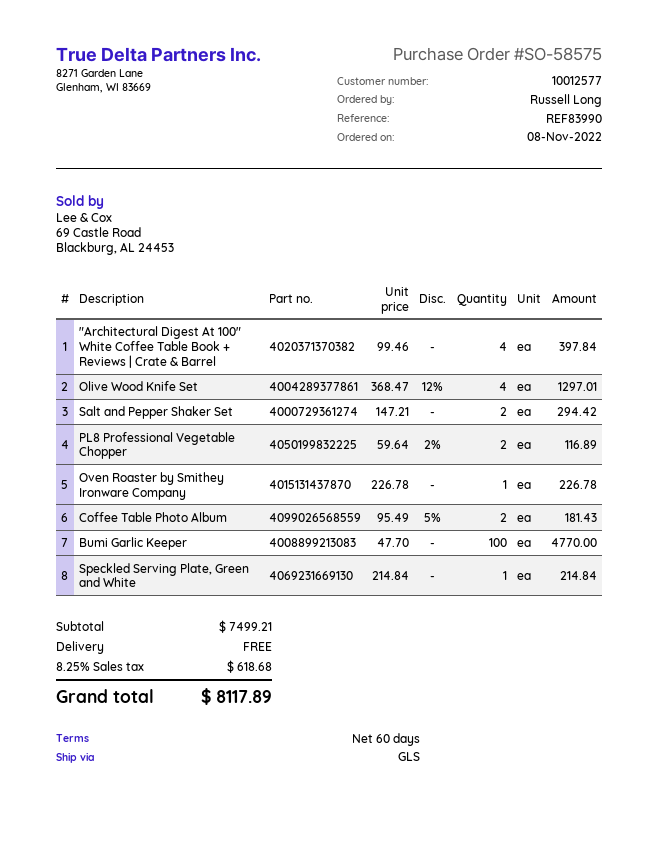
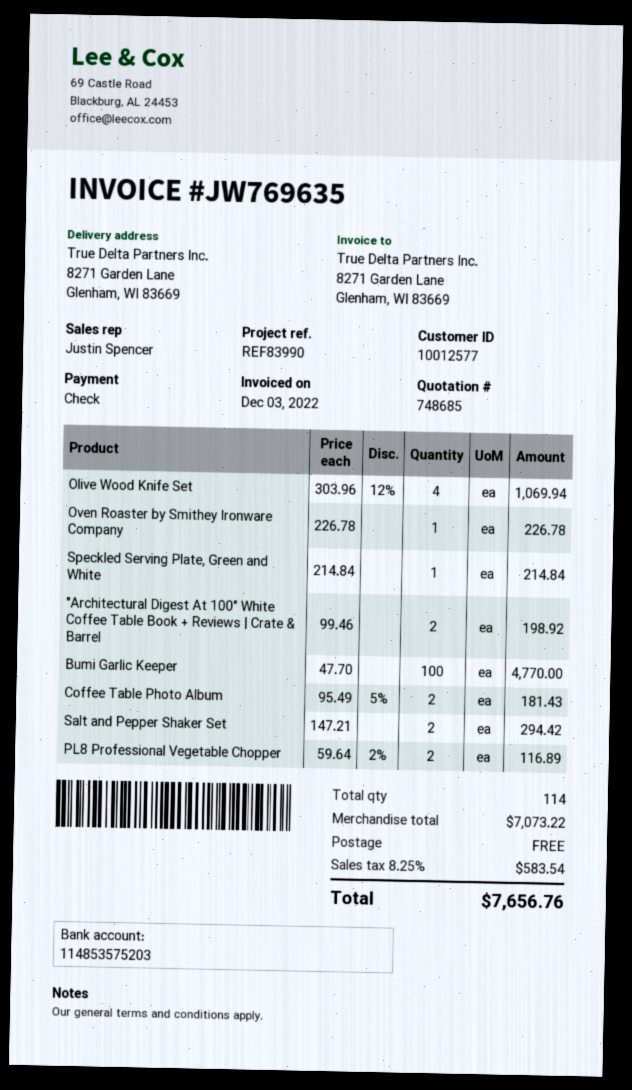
"Architectural Digest At 100" White Coffee Table Book + Reviews | Crate & Barrel: 4 x 99.46 = 397.84 -> 2 x 99.46 = 198.92
Olive Wood Knife Set: 4 x 368.47 - 12% = 1297.01 -> 4 x 303.96 - 12% = 1069.94
subtotal: 7499.21 -> 7073.22
tax: 8.25% = 618.68 -> 8.25% = 583.54
total: 8117.89 -> 7656.76

